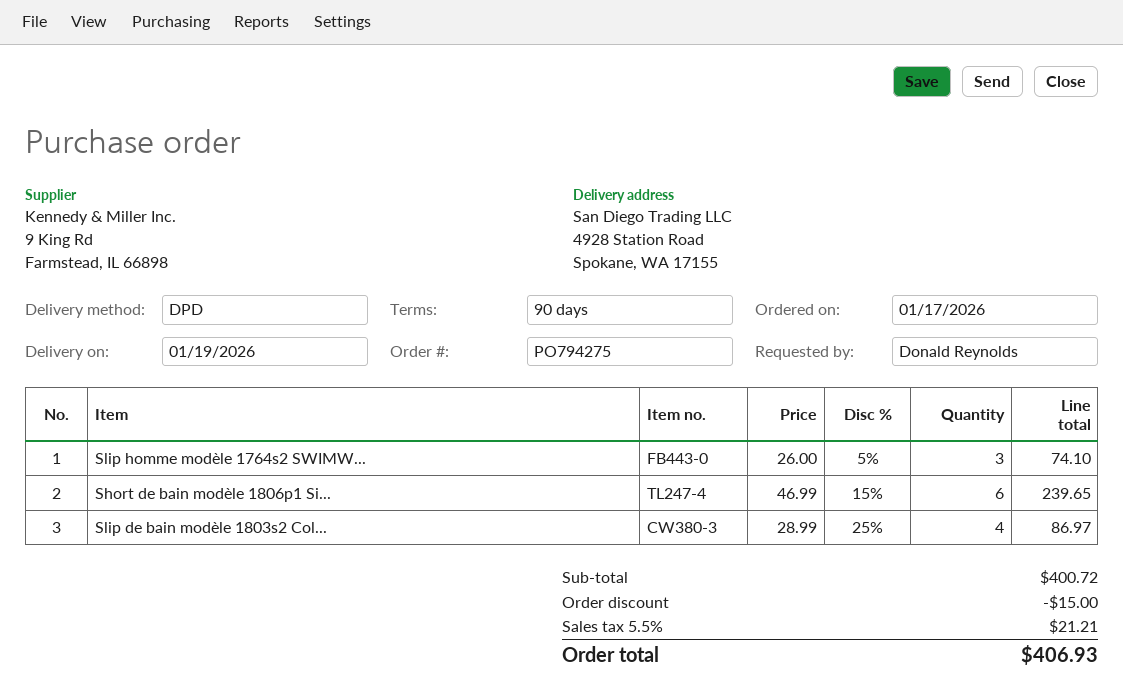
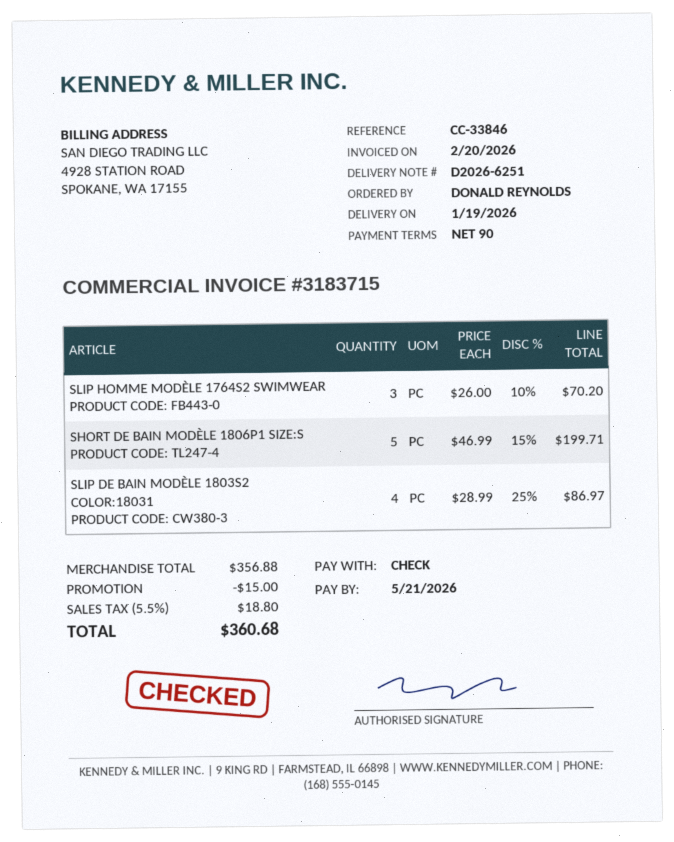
Slip homme modèle 1764s2 SWIMW...: 3 x 26.00 - 5% = 74.10 -> 3 x 26.00 - 10% = 70.20
Short de bain modèle 1806p1 Si...: 6 x 46.99 - 15% = 239.65 -> 5 x 46.99 - 15% = 199.71
subtotal: 400.72 -> 356.88
tax: 5.5% = 21.21 -> 5.5% = 18.80
total: 406.93 -> 360.68

